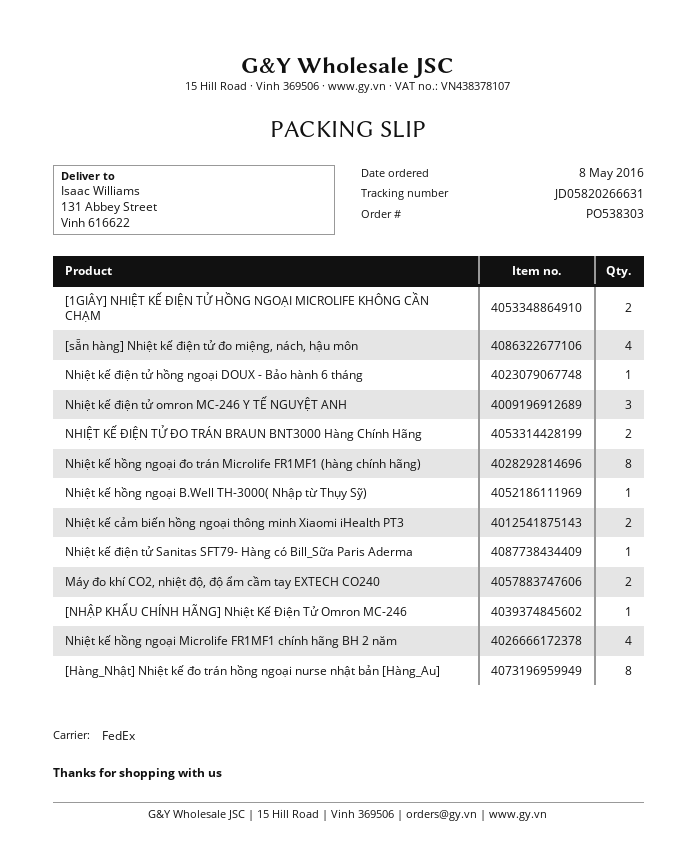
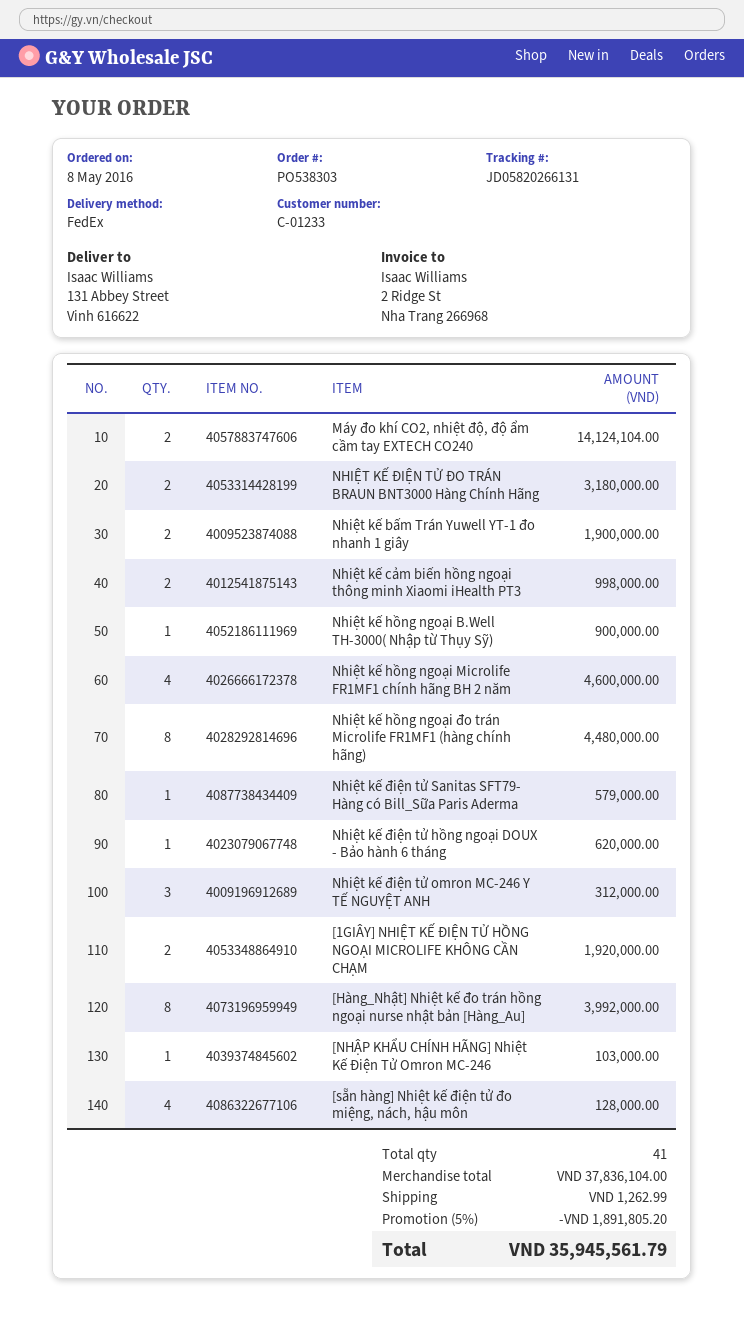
tracking number: JD05820266631 -> JD05820266131
Nhiệt kế bấm Trán Yuwell YT-1 đo nhanh 1 giây: none -> 2

